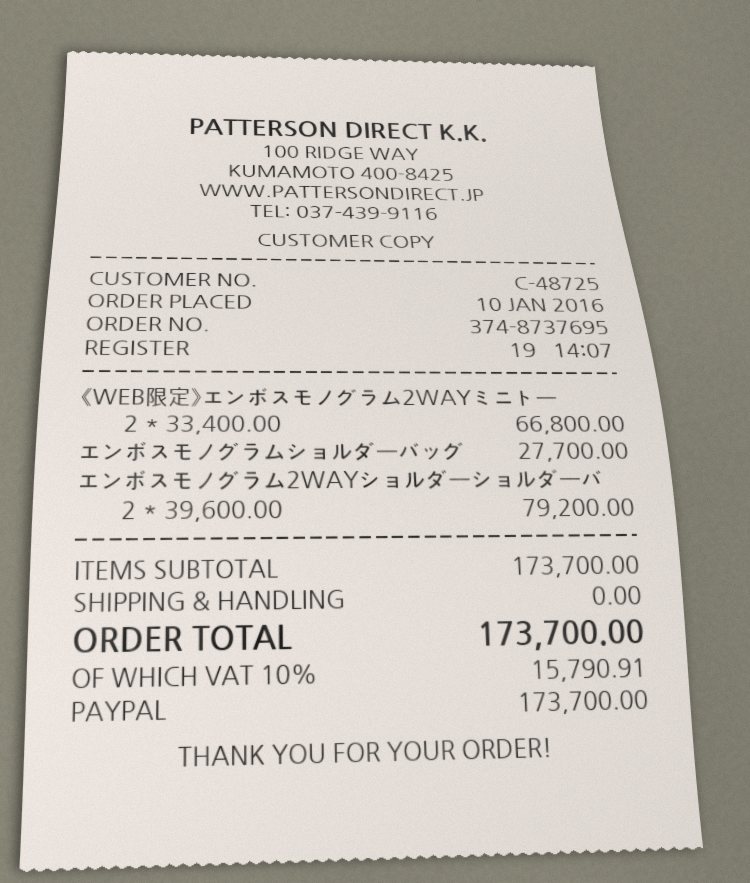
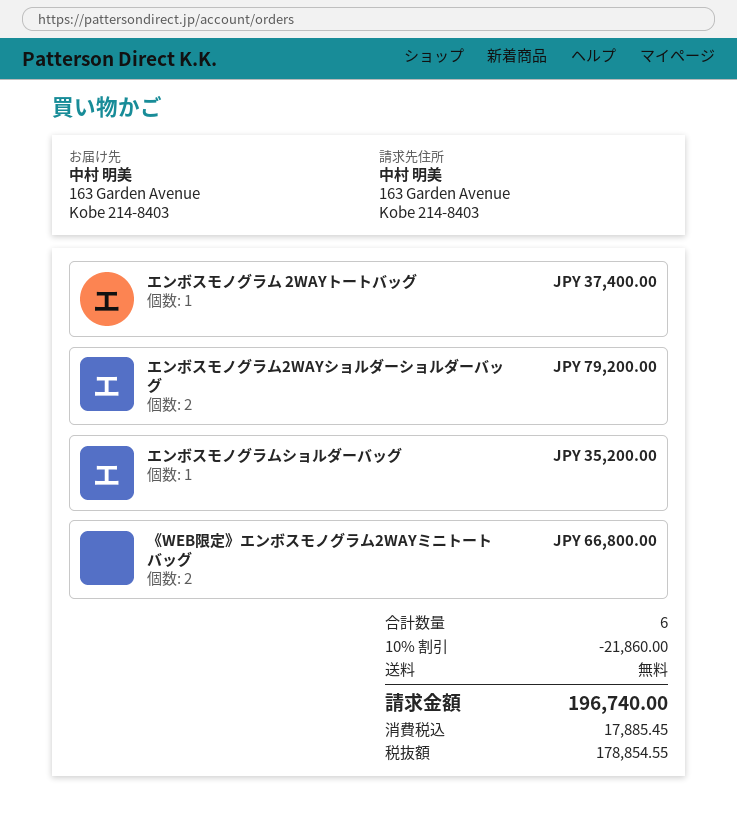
エンボスモノグラムショルダーバッグ: 1 for 27700.00 -> 1 for 35200.00
エンボスモノグラム 2WAYトートバッグ: none -> 1 for 37400.00
discount: none -> 10% = 21860.00
tax: 15790.91 -> 17885.45
total: 173700.00 -> 196740.00

